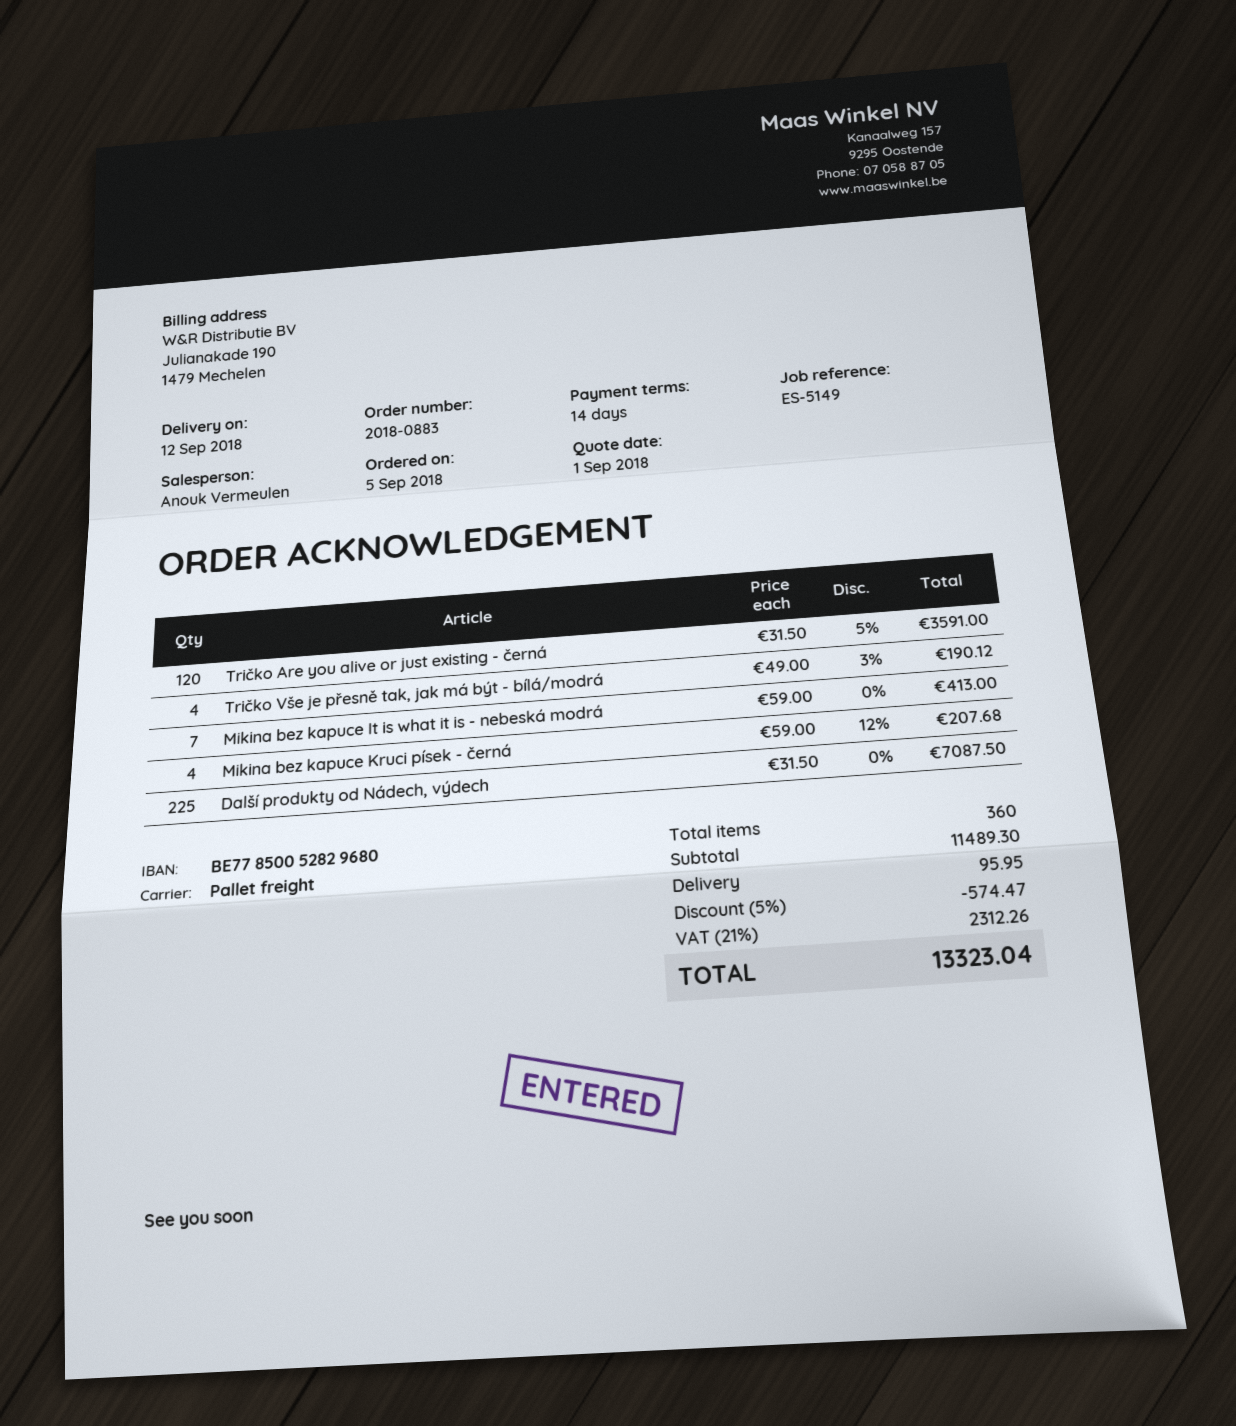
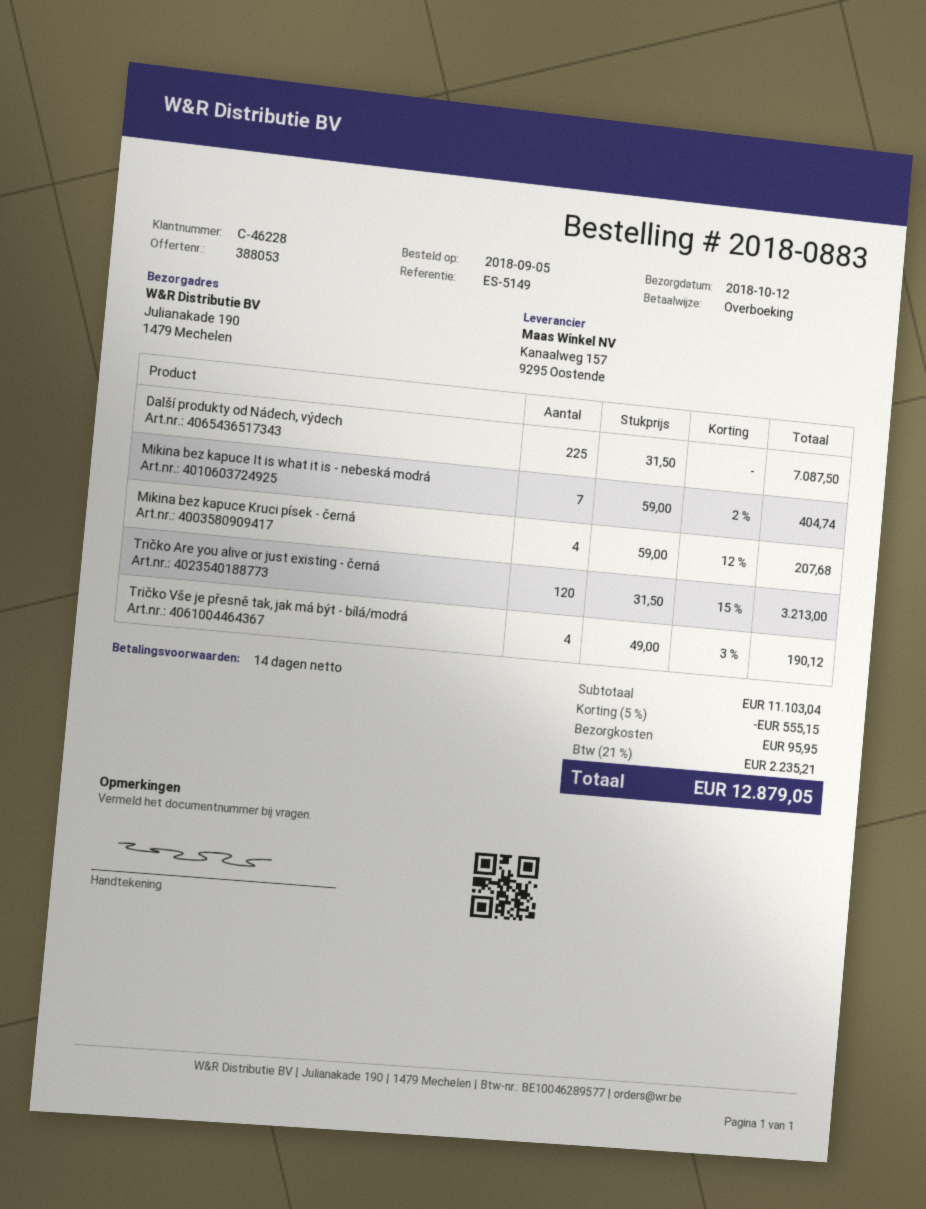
delivery date: 2018-09-12 -> 2018-10-12
Tričko Are you alive or just existing - černá: 120 x 31.50 - 5% = 3591.00 -> 120 x 31.50 - 15% = 3213.00
Mikina bez kapuce It is what it is - nebeská modrá: 7 x 59.00 = 413.00 -> 7 x 59.00 - 2% = 404.74
subtotal: 11489.30 -> 11103.04
discount: 5% = 574.47 -> 5% = 555.15
tax: 21% = 2312.26 -> 21% = 2235.21
total: 13323.04 -> 12879.05

